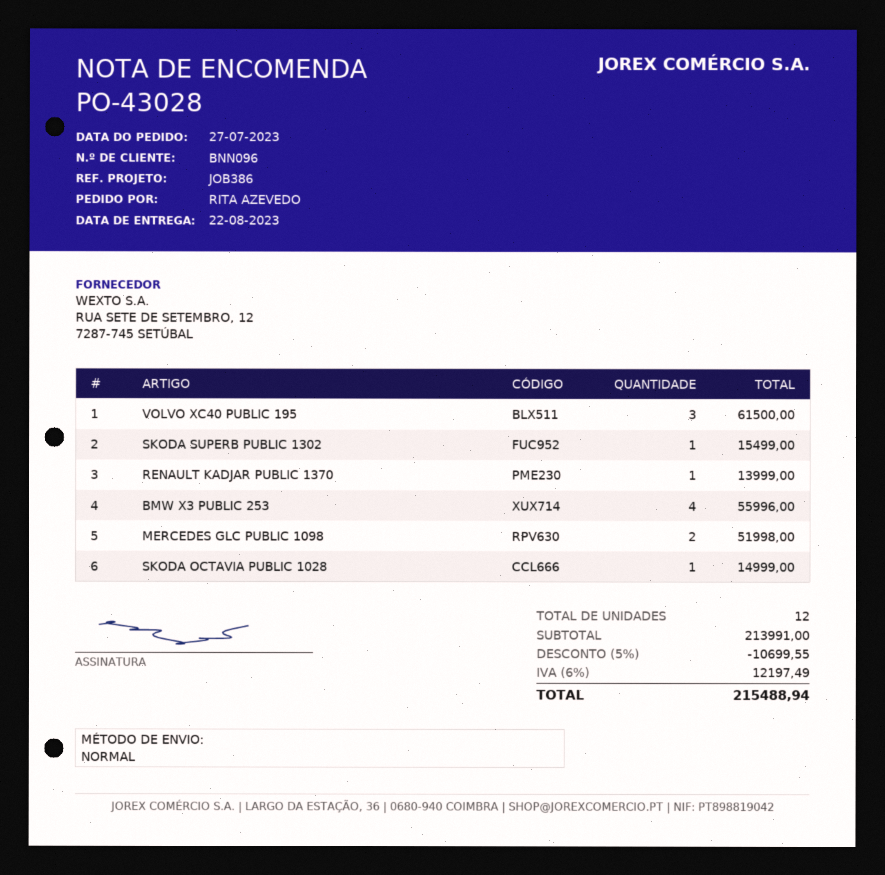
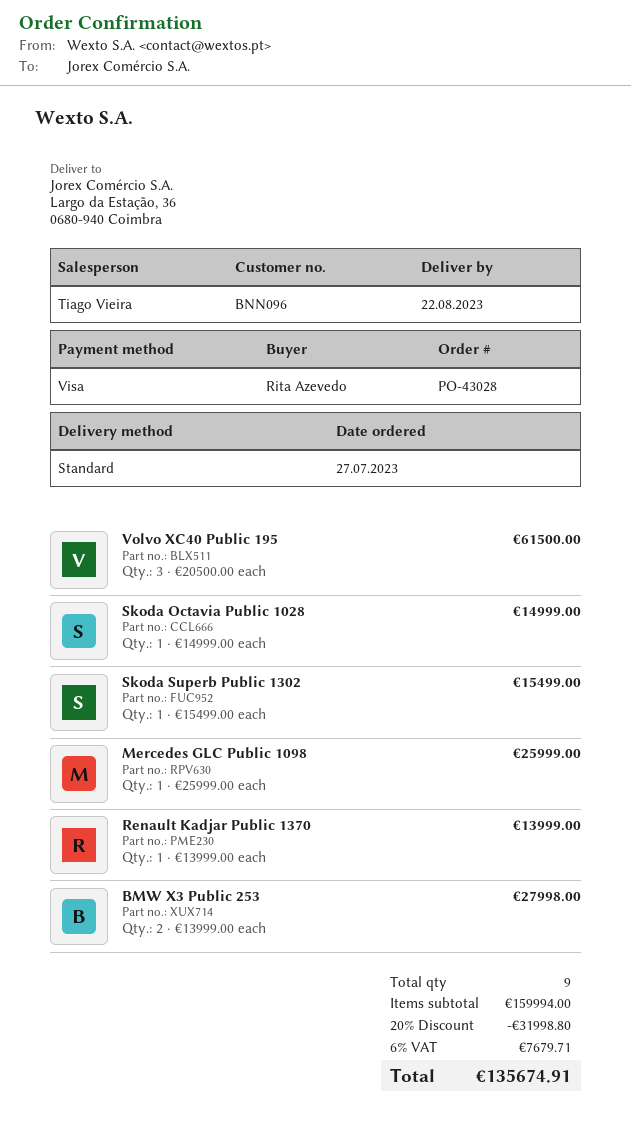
BMW X3 PUBLIC 253: 4 for 55996.00 -> 2 for 27998.00
MERCEDES GLC PUBLIC 1098: 2 for 51998.00 -> 1 for 25999.00
total quantity: 12 -> 9
subtotal: 213991.00 -> 159994.00
discount: 5% = 10699.55 -> 20% = 31998.80
tax: 6% = 12197.49 -> 6% = 7679.71
total: 215488.94 -> 135674.91

